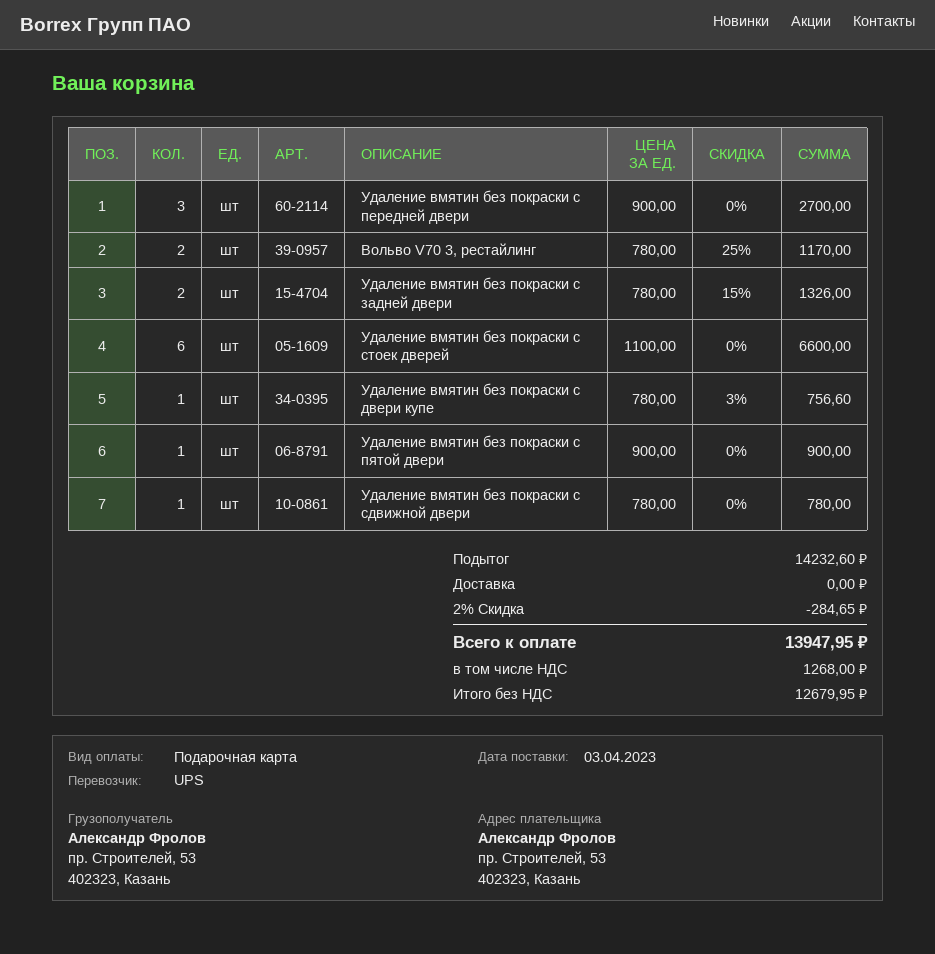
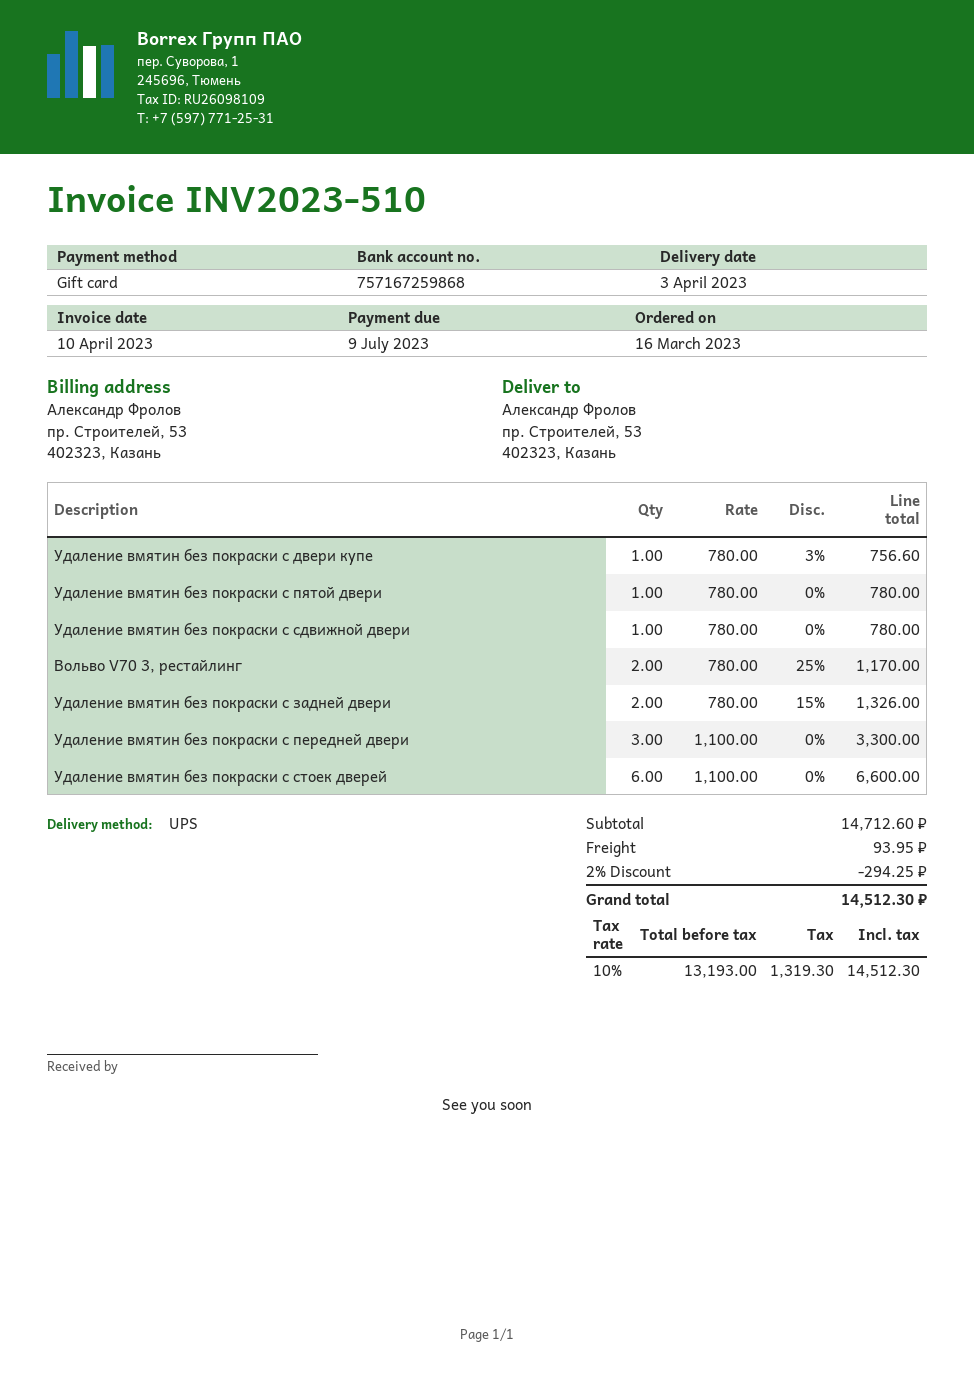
Удаление вмятин без покраски с передней двери: 3 x 900.00 = 2700.00 -> 3 x 1100.00 = 3300.00
Удаление вмятин без покраски с пятой двери: 1 x 900.00 = 900.00 -> 1 x 780.00 = 780.00
subtotal: 14232.60 -> 14712.60
discount: 2% = 284.65 -> 2% = 294.25
shipping: 0.00 -> 93.95
net: 12679.95 -> 13193.00
tax: 1268.00 -> 1319.30
total: 13947.95 -> 14512.30

